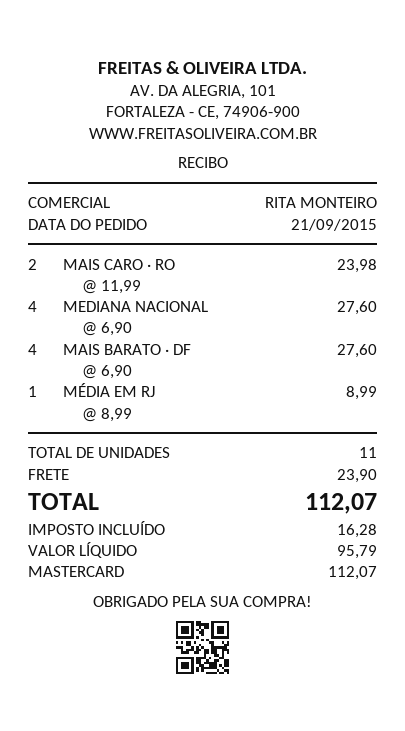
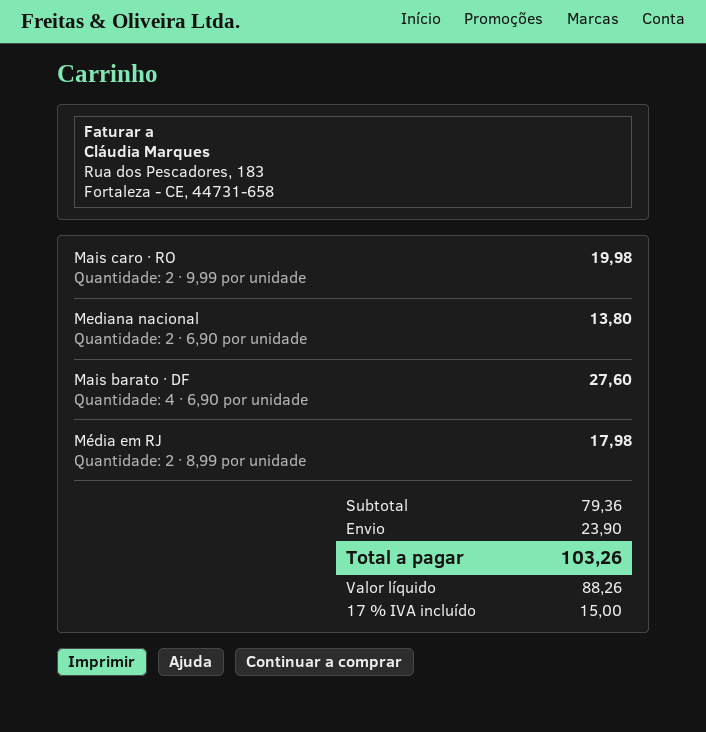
MAIS CARO · RO: 2 x 11.99 = 23.98 -> 2 x 9.99 = 19.98
MEDIANA NACIONAL: 4 x 6.90 = 27.60 -> 2 x 6.90 = 13.80
MÉDIA EM RJ: 1 x 8.99 = 8.99 -> 2 x 8.99 = 17.98
net: 95.79 -> 88.26
tax: 16.28 -> 15.00
total: 112.07 -> 103.26

